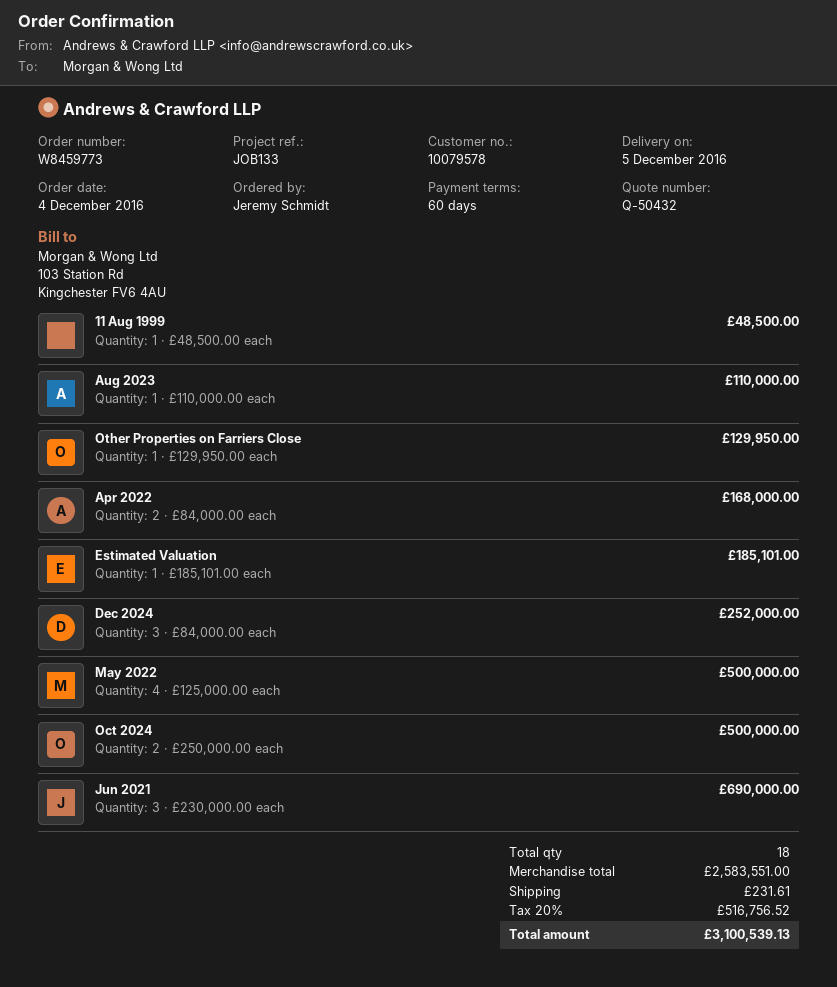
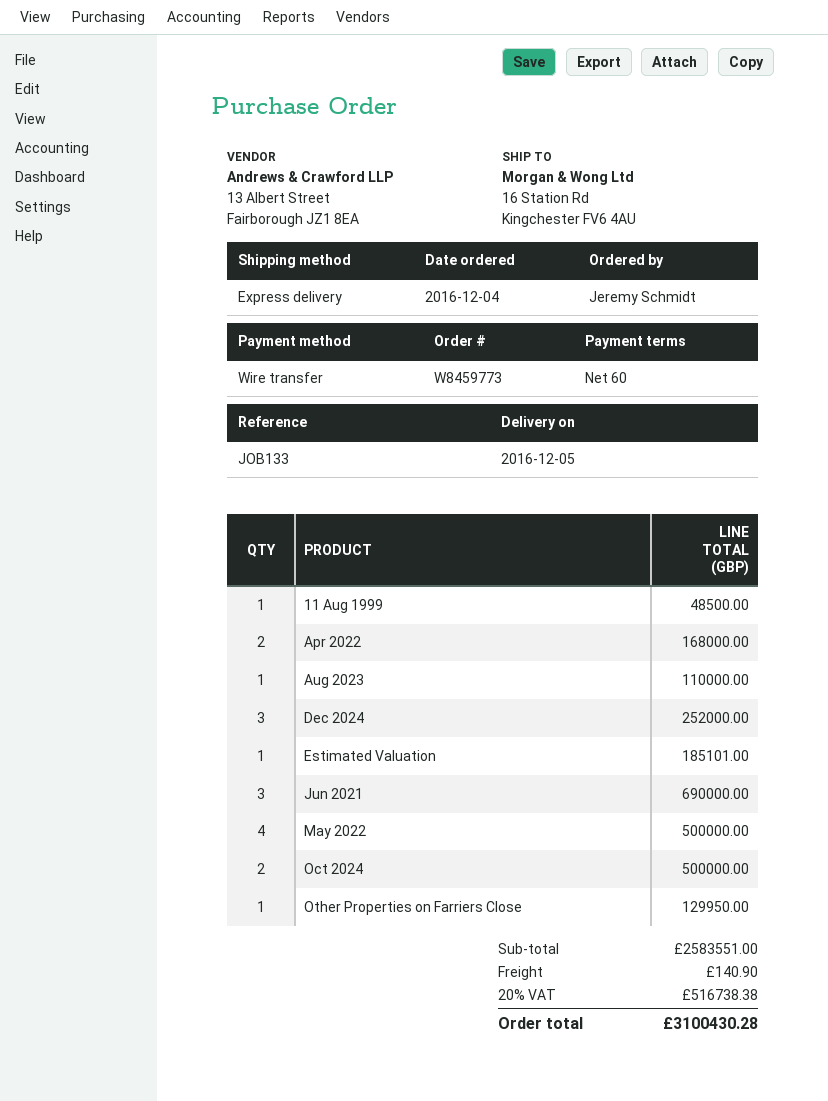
shipping: 231.61 -> 140.90
tax: 20% = 516756.52 -> 20% = 516738.38
total: 3100539.13 -> 3100430.28

